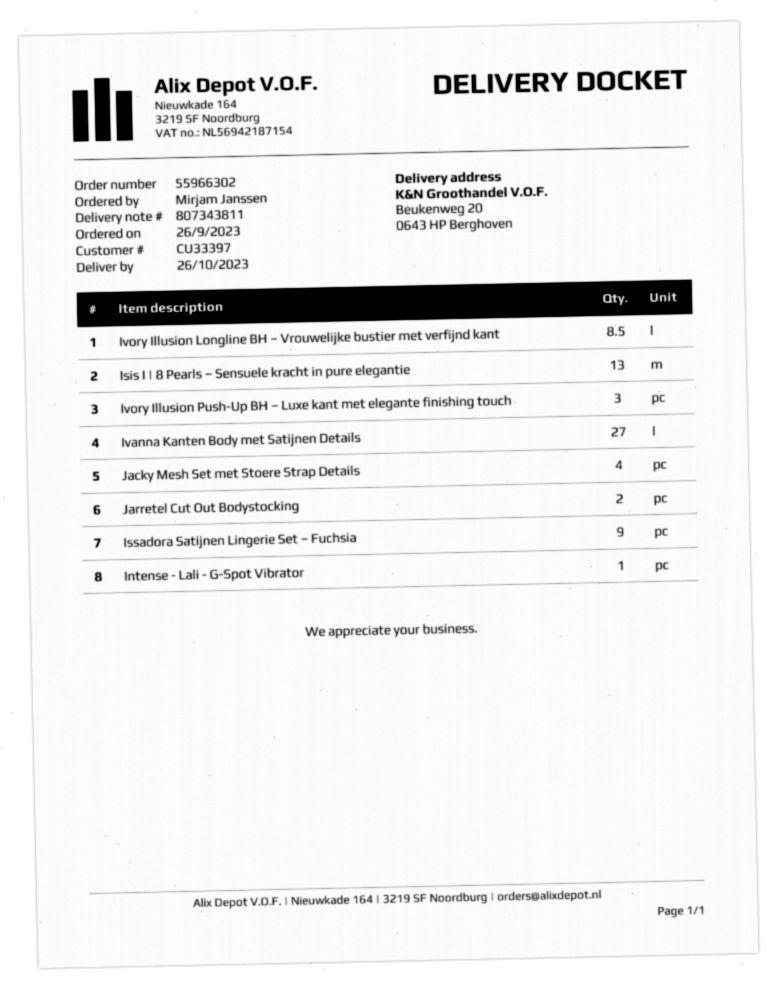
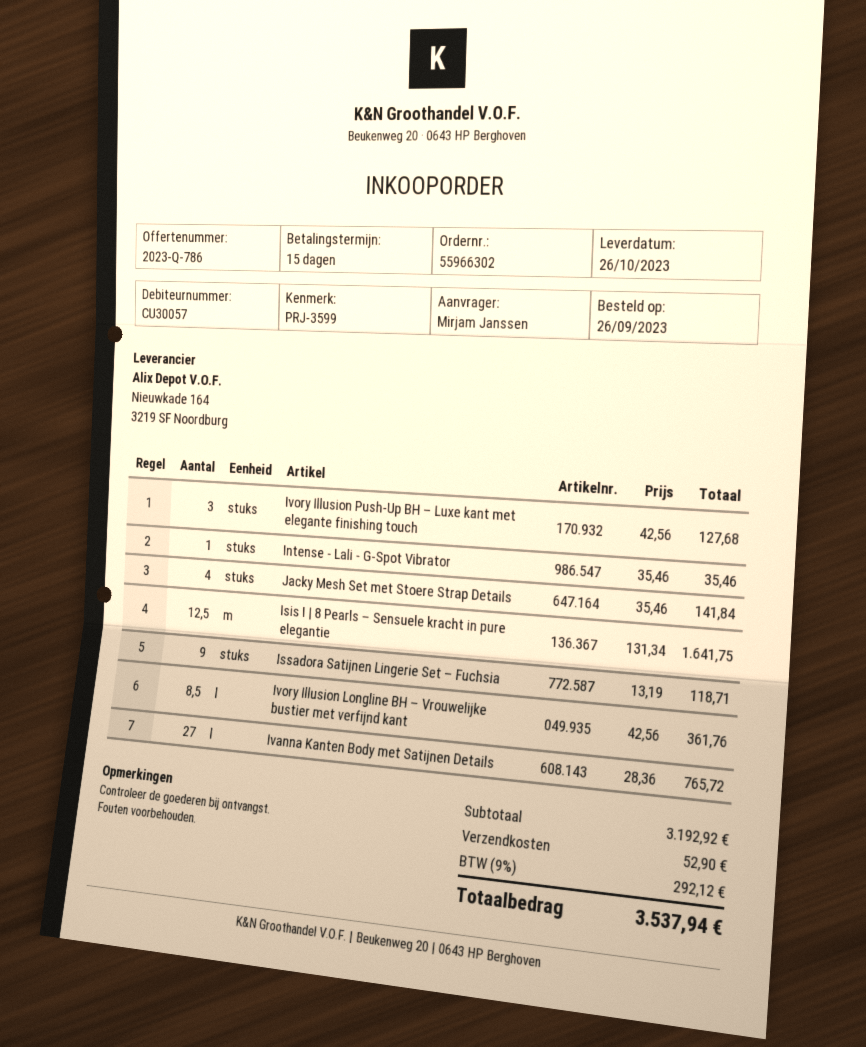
customer number: CU33397 -> CU30057
Isis I | 8 Pearls – Sensuele kracht in pure elegantie: 13 -> 12.5
Jarretel Cut Out Bodystocking: 2 -> none

